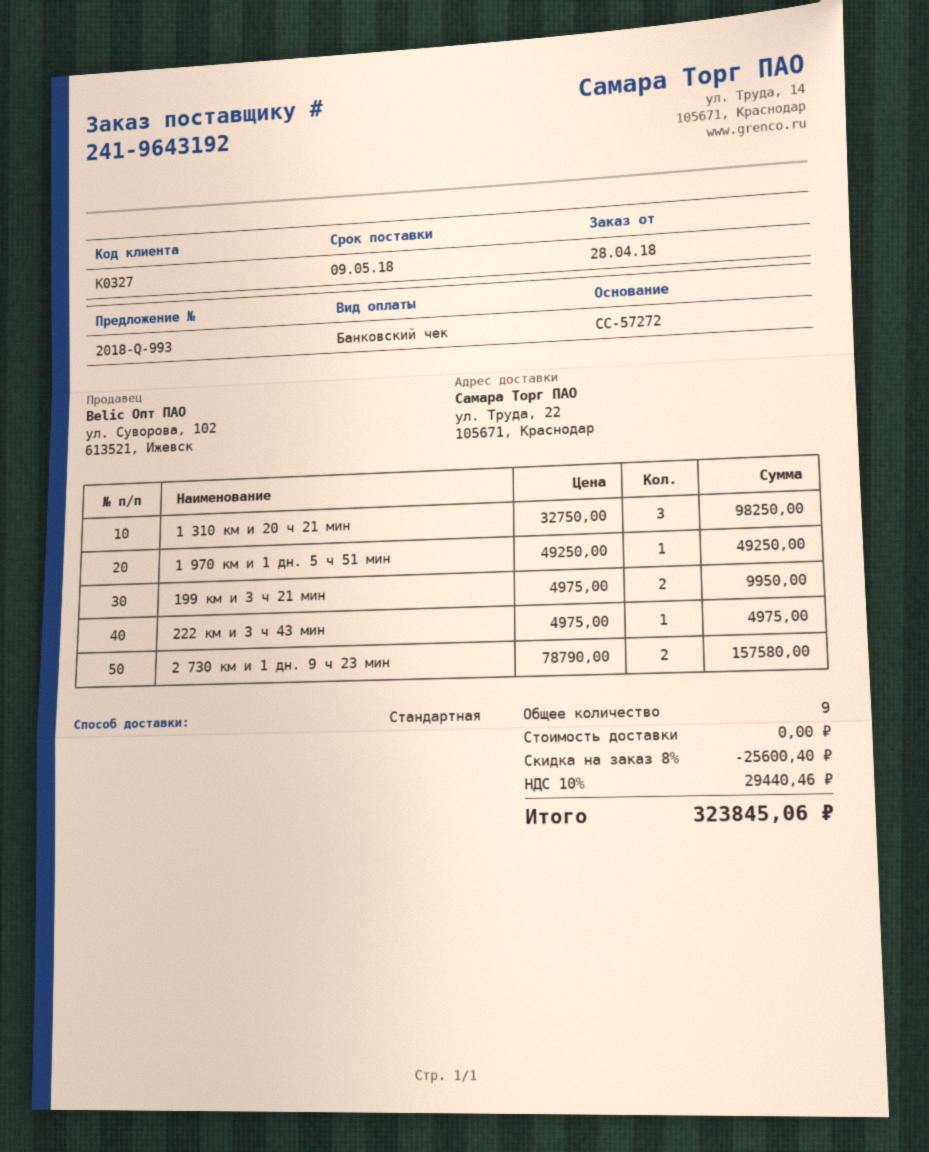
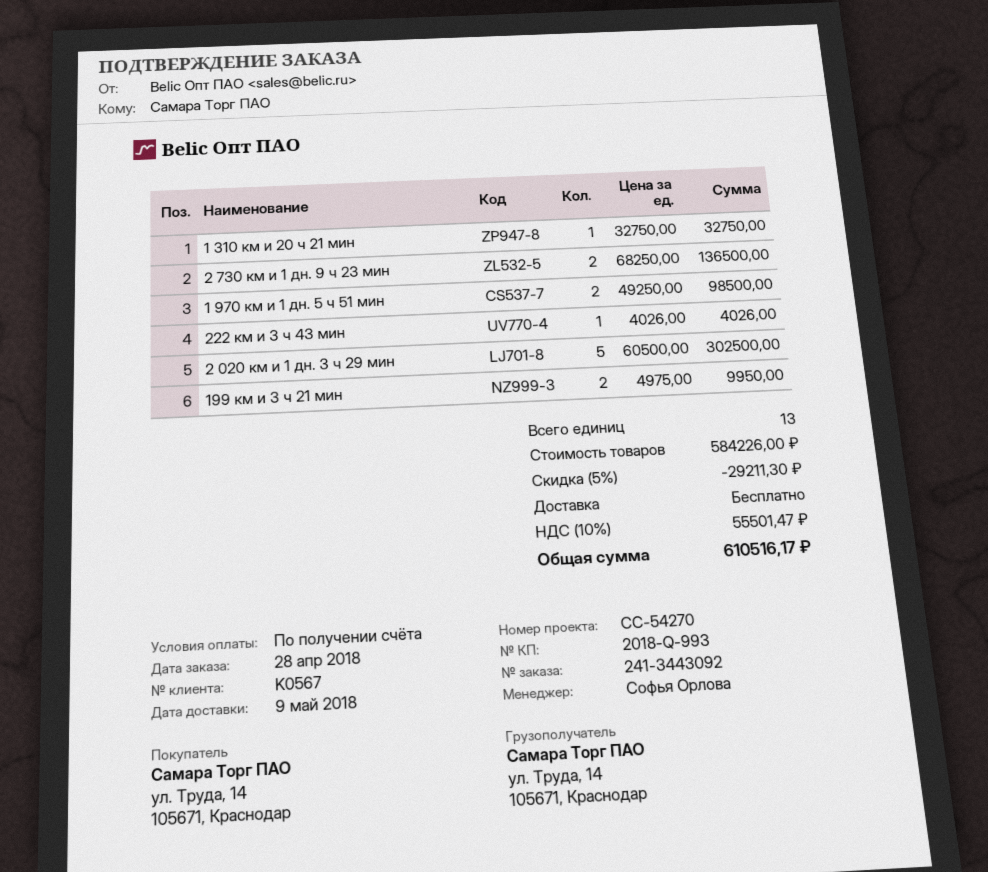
order number: 241-9643192 -> 241-3443092
customer number: K0327 -> K0567
reference: CC-57272 -> CC-54270
ship to: ул. Труда, 22, 105671, Краснодар -> ул. Труда, 14, 105671, Краснодар
1 310 км и 20 ч 21 мин: 3 x 32750.00 = 98250.00 -> 1 x 32750.00 = 32750.00
1 970 км и 1 дн. 5 ч 51 мин: 1 x 49250.00 = 49250.00 -> 2 x 49250.00 = 98500.00
222 км и 3 ч 43 мин: 1 x 4975.00 = 4975.00 -> 1 x 4026.00 = 4026.00
2 730 км и 1 дн. 9 ч 23 мин: 2 x 78790.00 = 157580.00 -> 2 x 68250.00 = 136500.00
2 020 км и 1 дн. 3 ч 29 мин: none -> 5 x 60500.00 = 302500.00
total quantity: 9 -> 13
discount: 8% = 25600.40 -> 5% = 29211.30
tax: 10% = 29440.46 -> 10% = 55501.47
total: 323845.06 -> 610516.17

